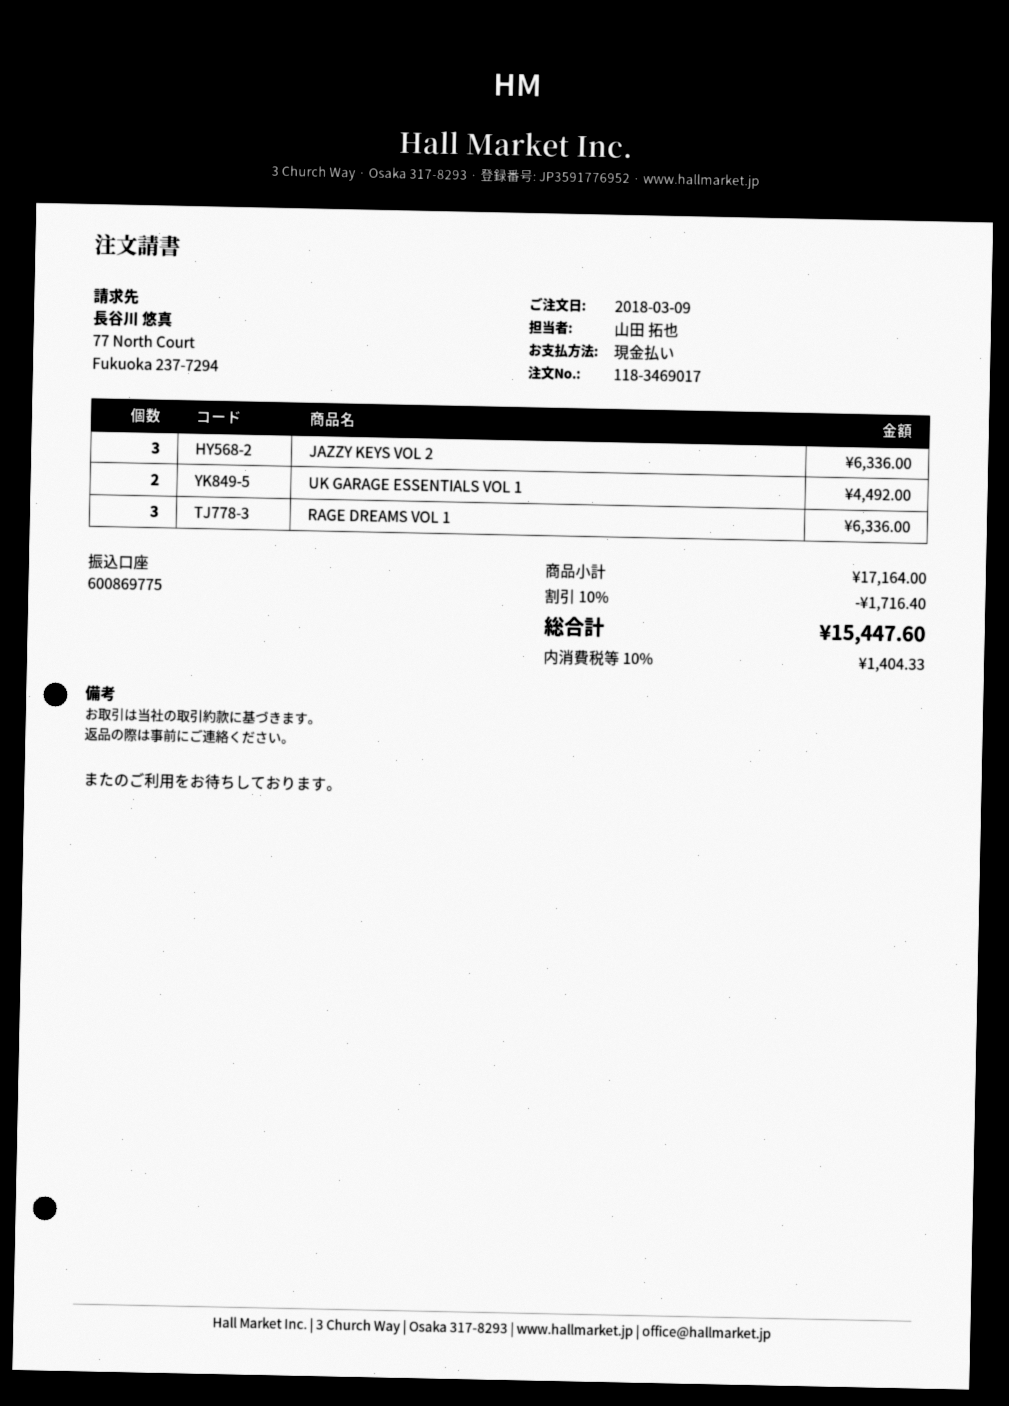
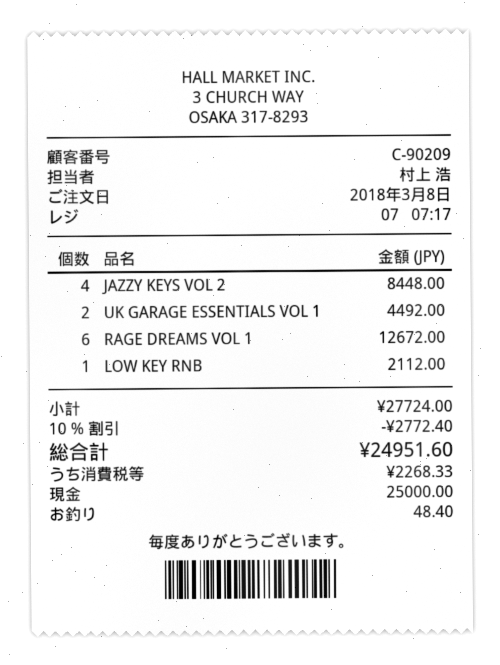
order date: 2018-03-09 -> 2018-03-08
sales rep: 山田 拓也 -> 村上 浩
JAZZY KEYS VOL 2: 3 for 6336.00 -> 4 for 8448.00
RAGE DREAMS VOL 1: 3 for 6336.00 -> 6 for 12672.00
LOW KEY RNB: none -> 1 for 2112.00
subtotal: 17164.00 -> 27724.00
discount: 10% = 1716.40 -> 10% = 2772.40
tax: 1404.33 -> 2268.33
total: 15447.60 -> 24951.60

